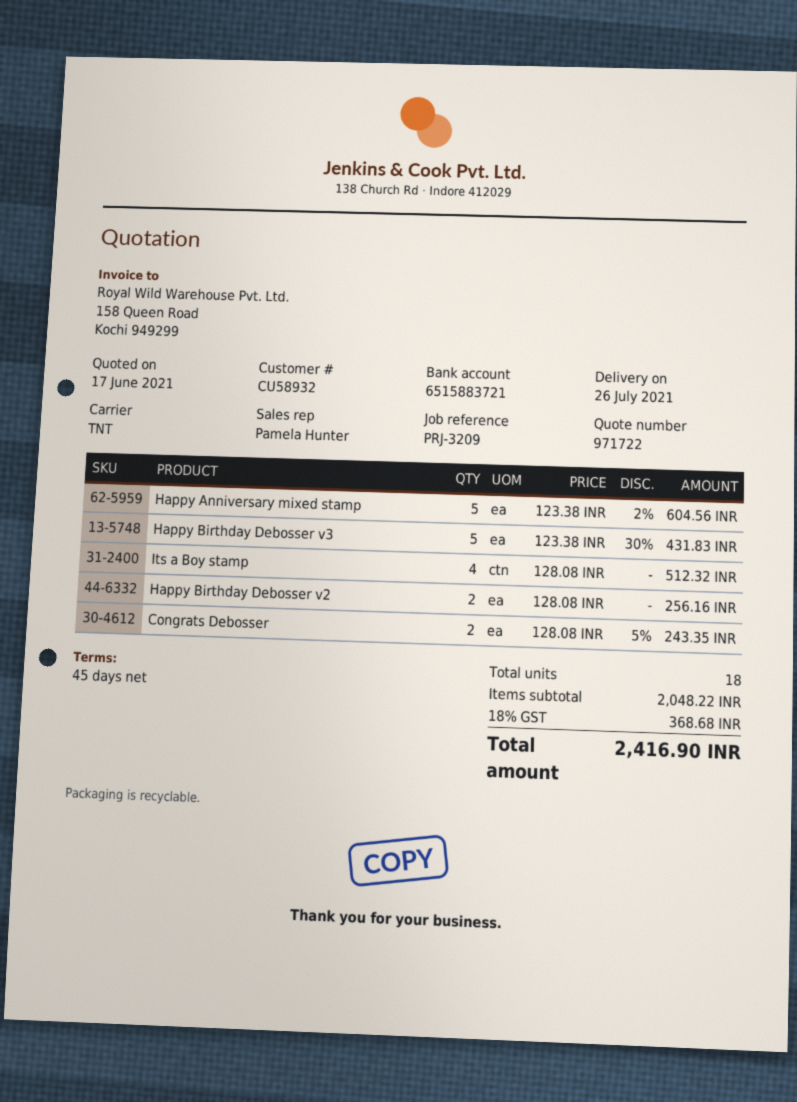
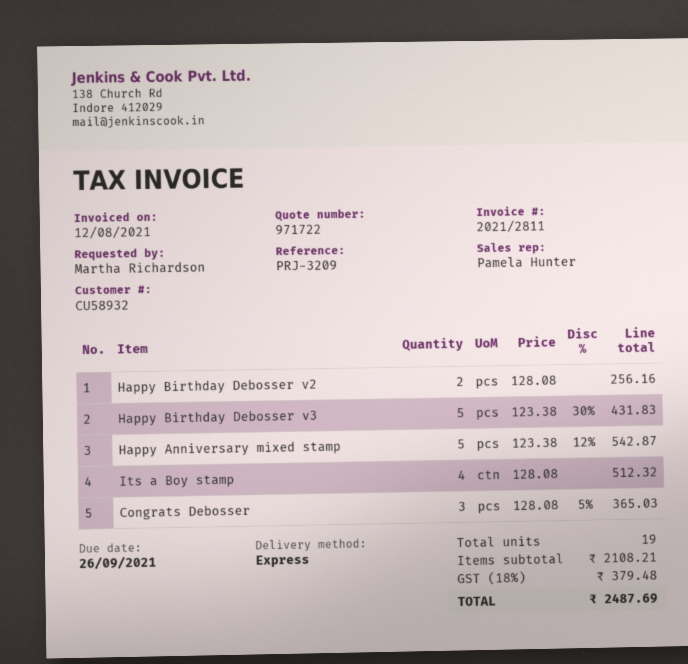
shipping method: TNT -> express
Happy Anniversary mixed stamp: 5 x 123.38 - 2% = 604.56 -> 5 x 123.38 - 12% = 542.87
Congrats Debosser: 2 x 128.08 - 5% = 243.35 -> 3 x 128.08 - 5% = 365.03
total quantity: 18 -> 19
subtotal: 2048.22 -> 2108.21
tax: 18% = 368.68 -> 18% = 379.48
total: 2416.90 -> 2487.69

